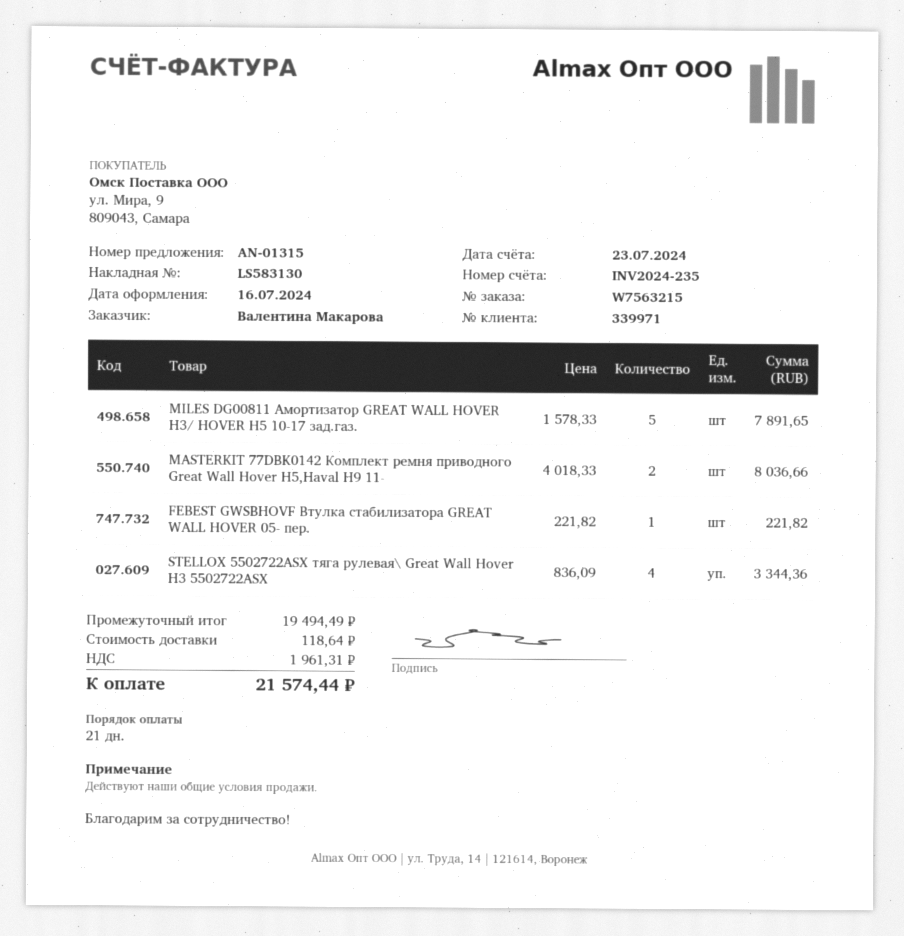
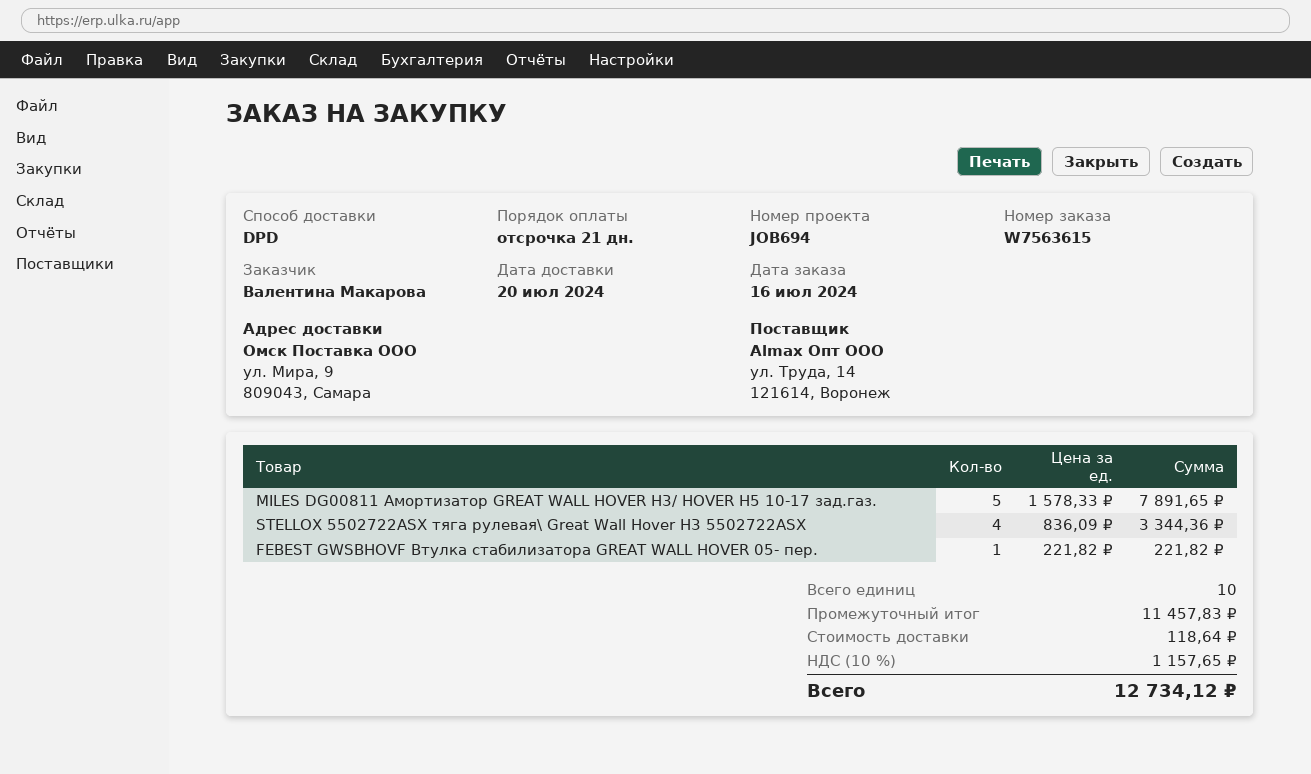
order number: W7563215 -> W7563615
MASTERKIT 77DBK0142 Комплект ремня приводного Great Wall Hover H5,Haval H9 11-: 2 x 4018.33 = 8036.66 -> none
subtotal: 19494.49 -> 11457.83
tax: 1961.31 -> 1157.65
total: 21574.44 -> 12734.12

